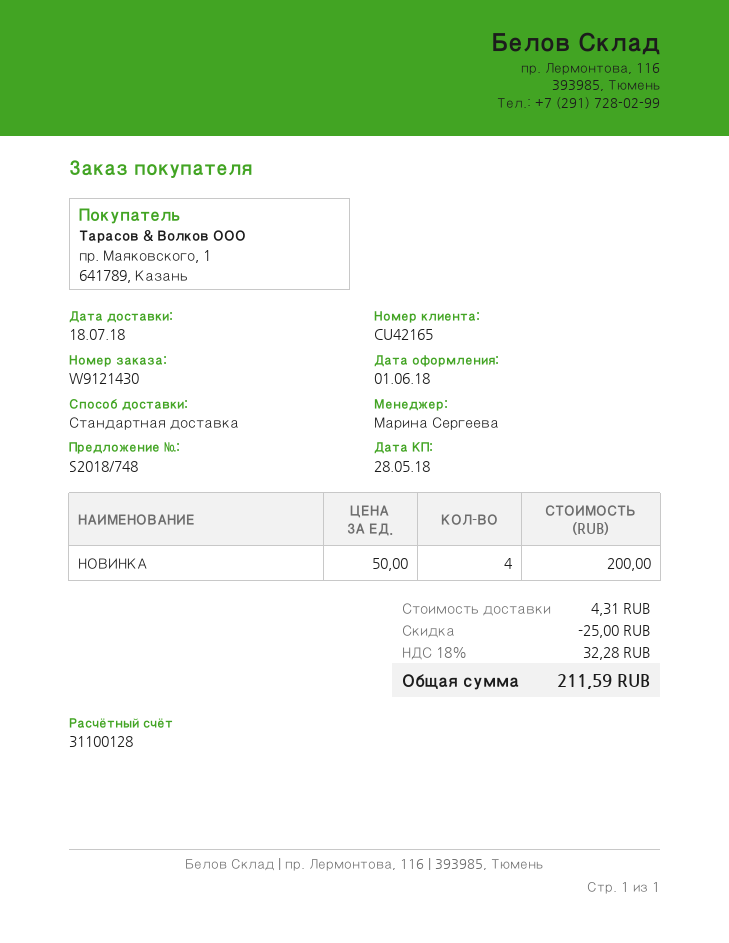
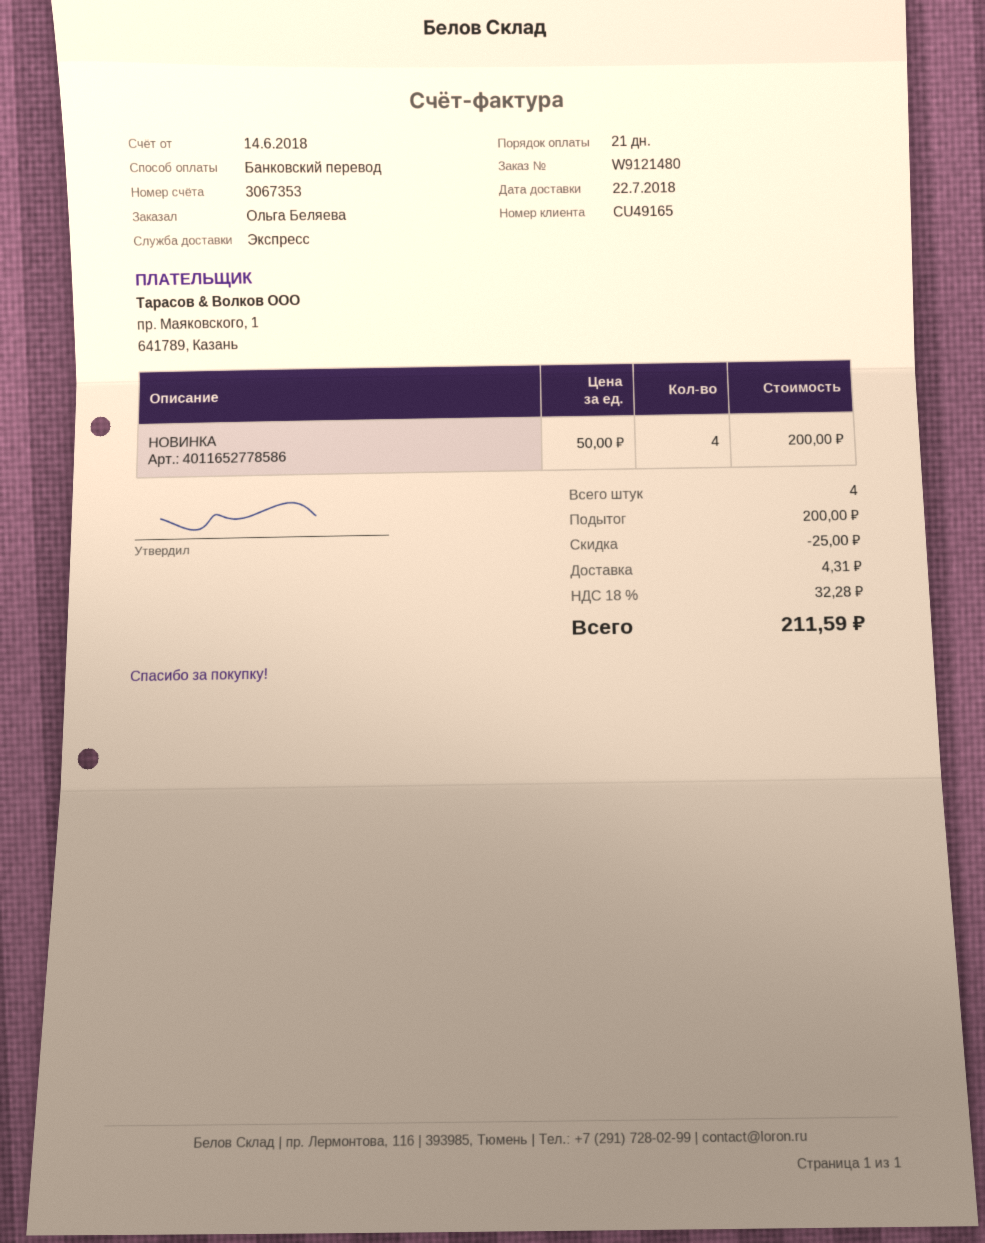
order number: W9121430 -> W9121480
delivery date: 2018-07-18 -> 2018-07-22
customer number: CU42165 -> CU49165
shipping method: standard -> express

